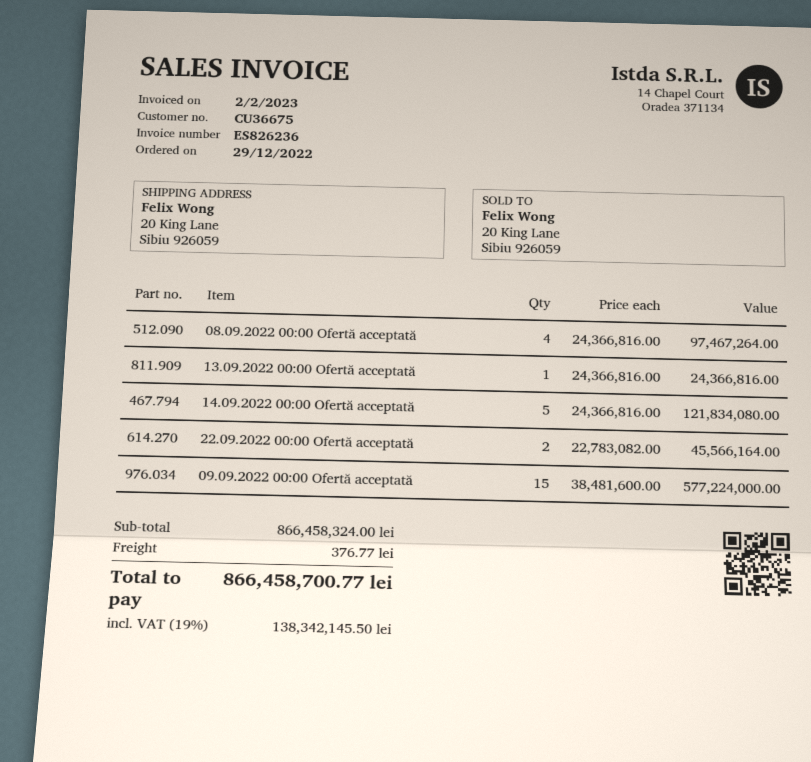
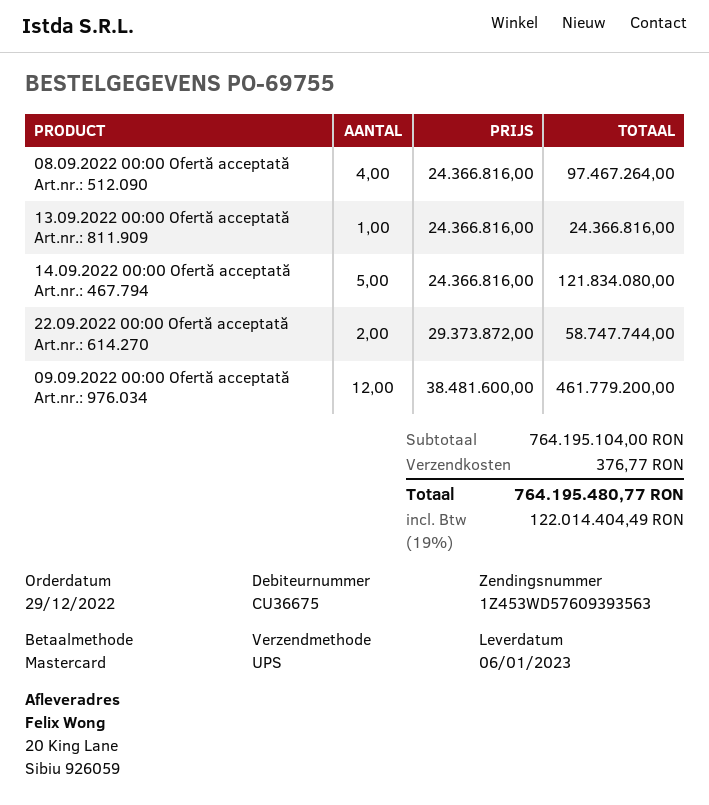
22.09.2022 00:00 Ofertă acceptată: 2 x 22783082.00 = 45566164.00 -> 2 x 29373872.00 = 58747744.00
09.09.2022 00:00 Ofertă acceptată: 15 x 38481600.00 = 577224000.00 -> 12 x 38481600.00 = 461779200.00
subtotal: 866458324.00 -> 764195104.00
tax: 19% = 138342145.50 -> 19% = 122014404.49
total: 866458700.77 -> 764195480.77

